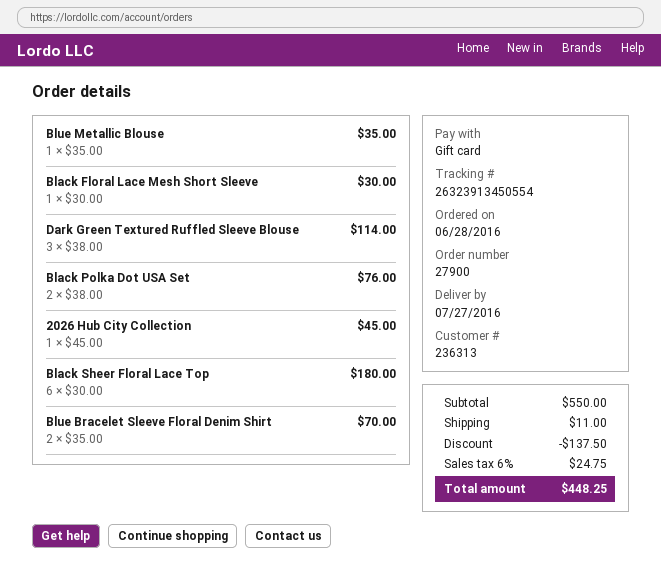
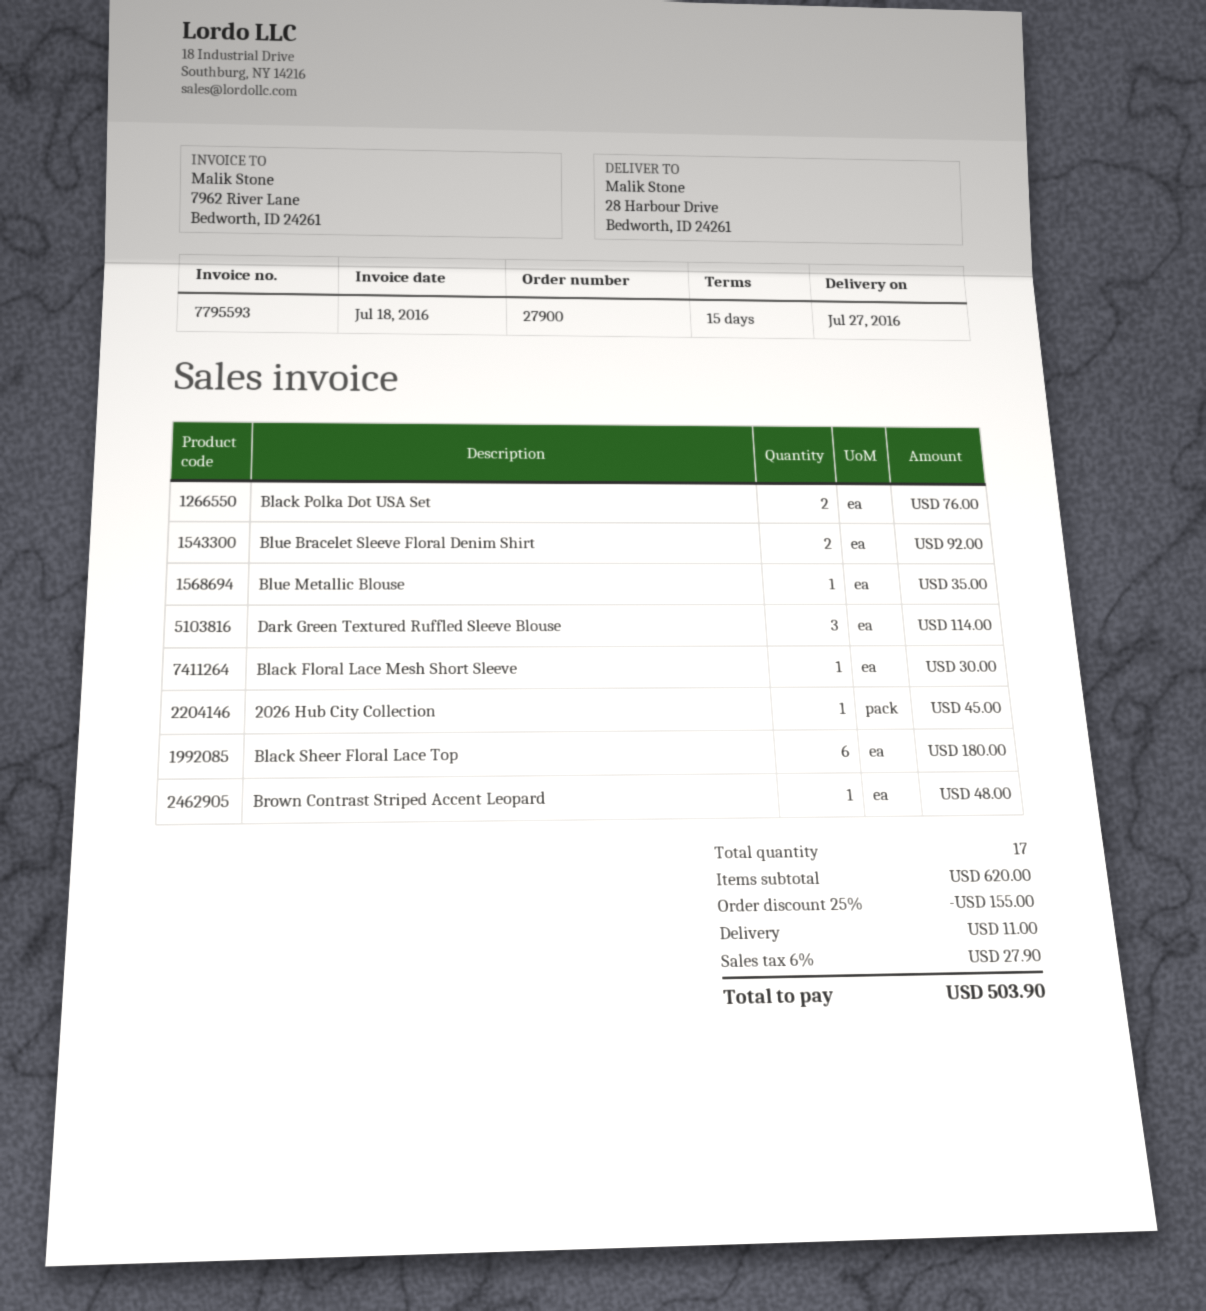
Blue Bracelet Sleeve Floral Denim Shirt: 2 for 70.00 -> 2 for 92.00
Brown Contrast Striped Accent Leopard: none -> 1 for 48.00
subtotal: 550.00 -> 620.00
discount: 137.50 -> 155.00
tax: 6% = 24.75 -> 6% = 27.90
total: 448.25 -> 503.90

